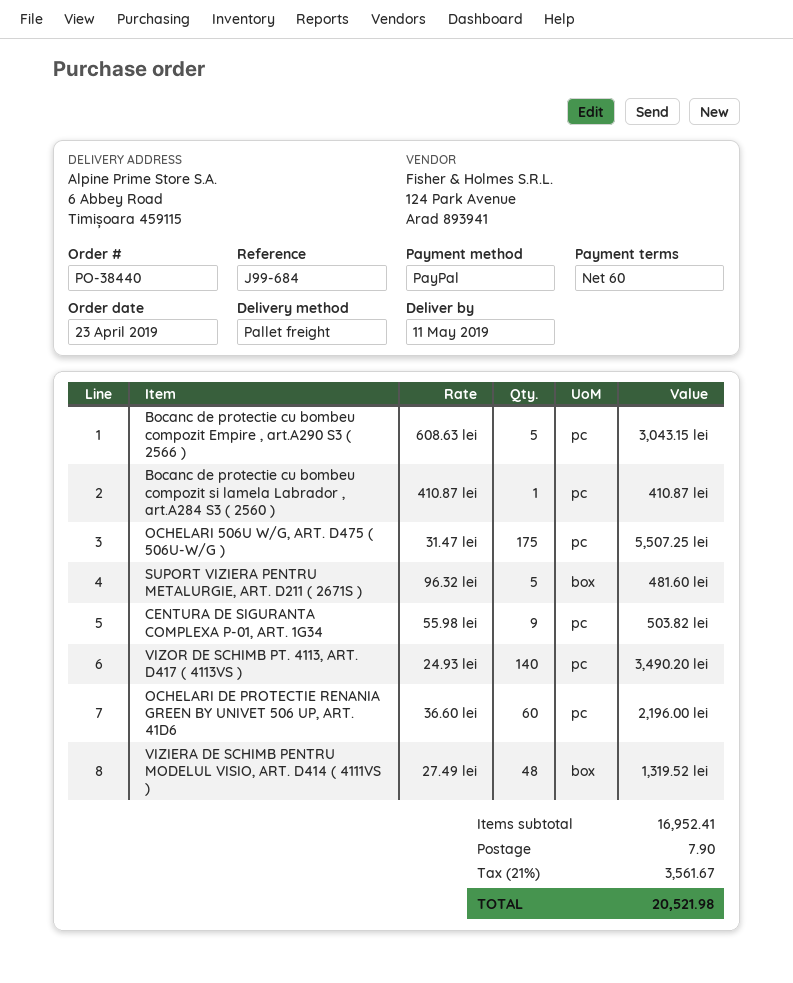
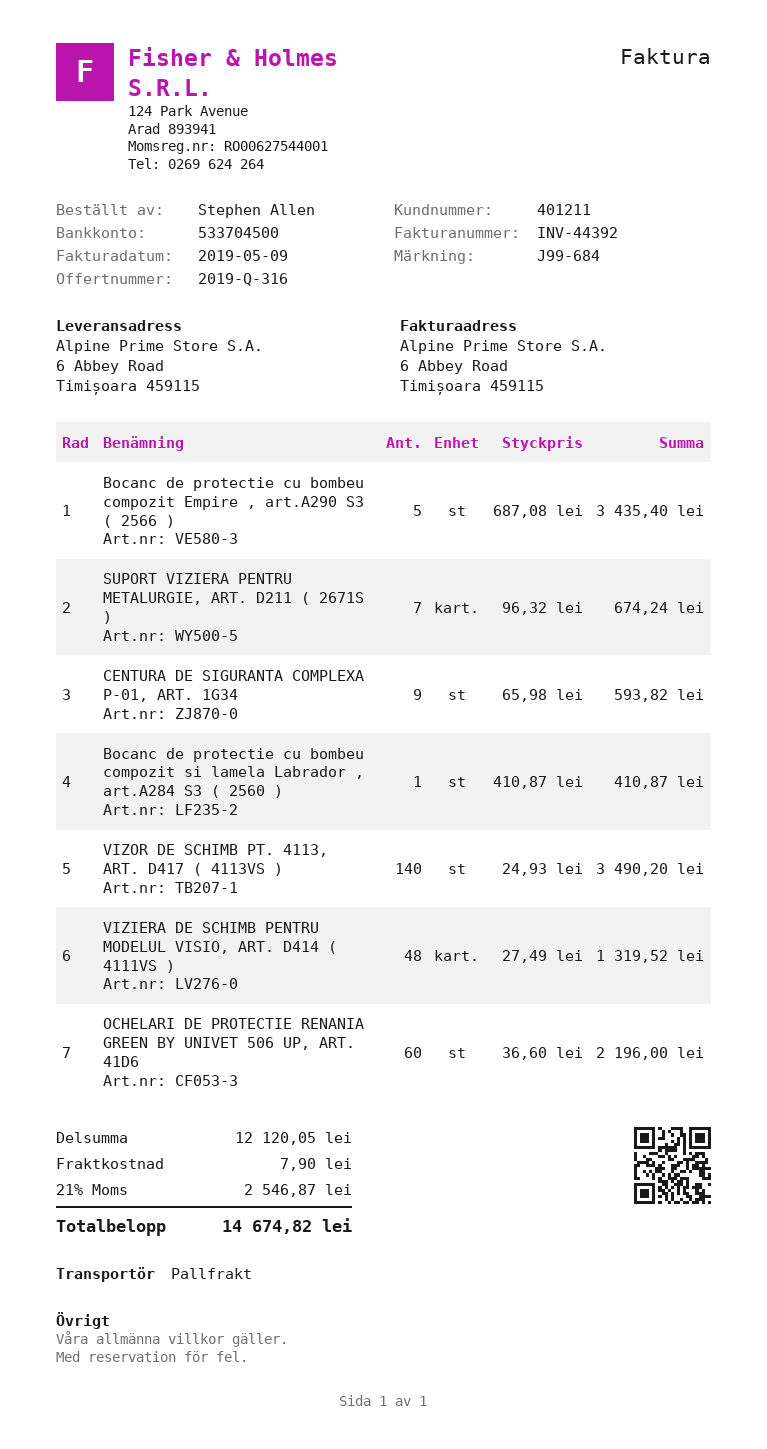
Bocanc de protectie cu bombeu compozit Empire , art.A290 S3 ( 2566 ): 5 x 608.63 = 3043.15 -> 5 x 687.08 = 3435.40
OCHELARI 506U W/G, ART. D475 ( 506U-W/G ): 175 x 31.47 = 5507.25 -> none
SUPORT VIZIERA PENTRU METALURGIE, ART. D211 ( 2671S ): 5 x 96.32 = 481.60 -> 7 x 96.32 = 674.24
CENTURA DE SIGURANTA COMPLEXA P-01, ART. 1G34: 9 x 55.98 = 503.82 -> 9 x 65.98 = 593.82
subtotal: 16952.41 -> 12120.05
tax: 21% = 3561.67 -> 21% = 2546.87
total: 20521.98 -> 14674.82

